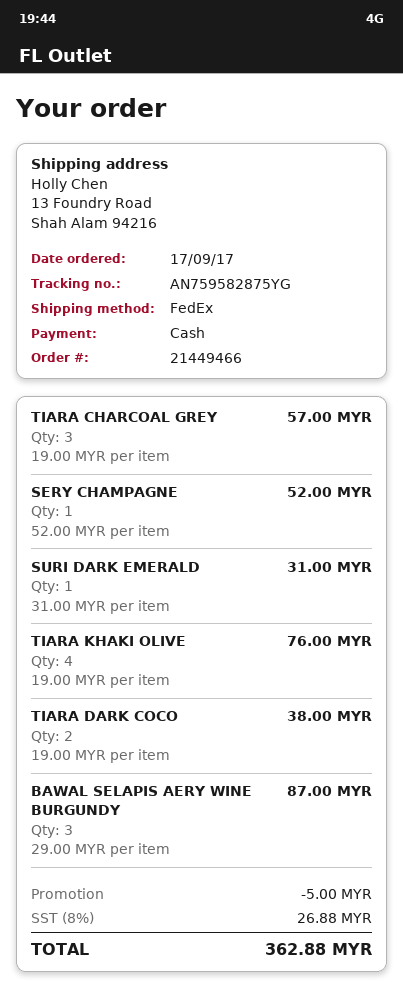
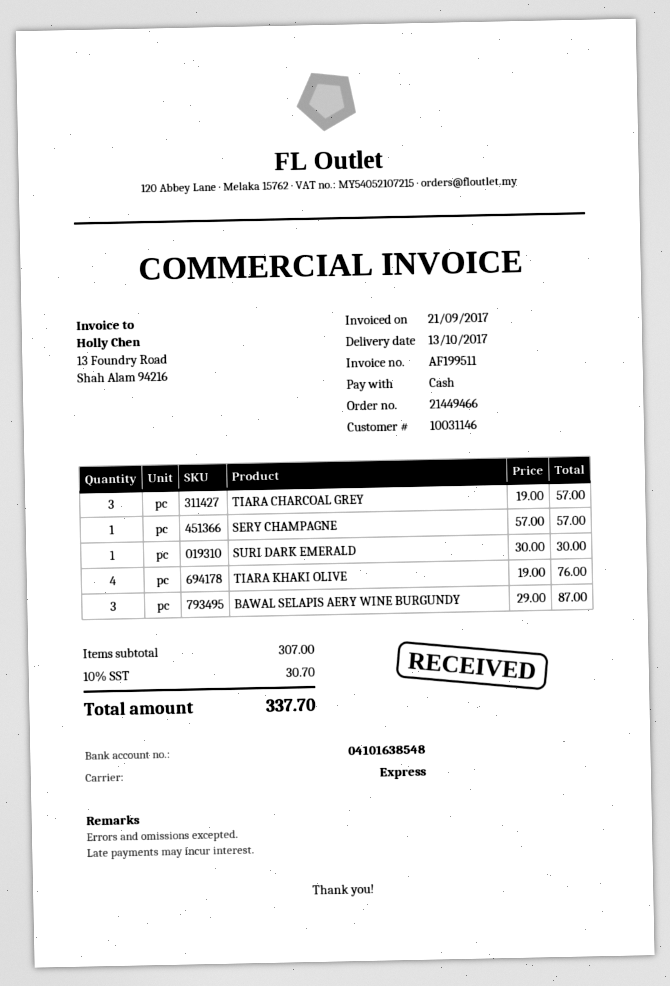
shipping method: FedEx -> express
SERY CHAMPAGNE: 1 x 52.00 = 52.00 -> 1 x 57.00 = 57.00
SURI DARK EMERALD: 1 x 31.00 = 31.00 -> 1 x 30.00 = 30.00
TIARA DARK COCO: 2 x 19.00 = 38.00 -> none
discount: 5.00 -> none
tax: 8% = 26.88 -> 10% = 30.70
total: 362.88 -> 337.70

